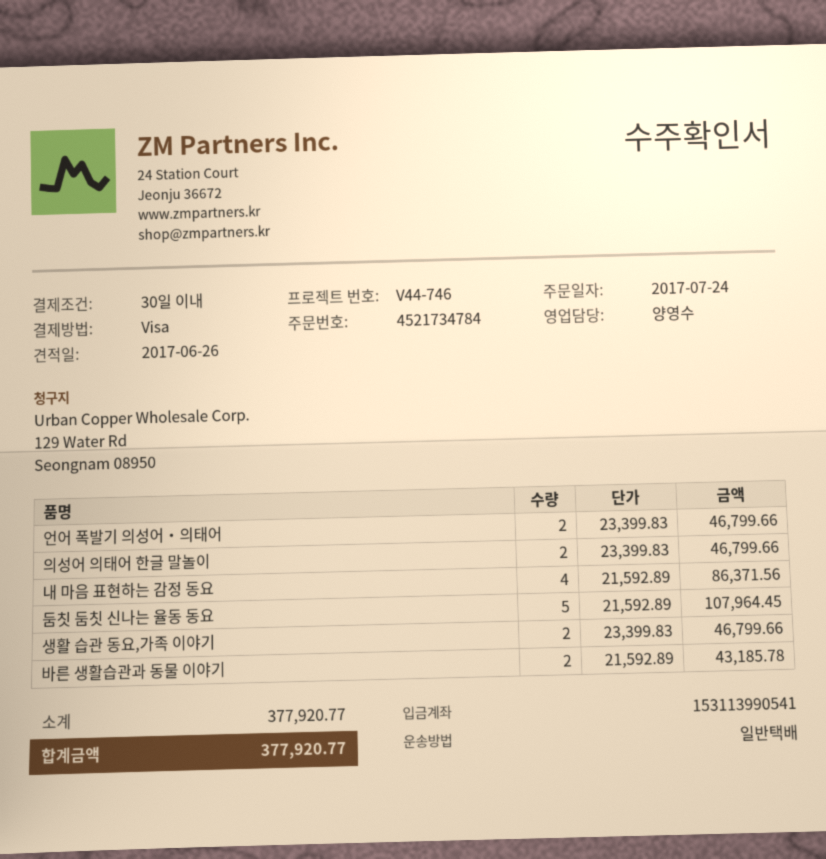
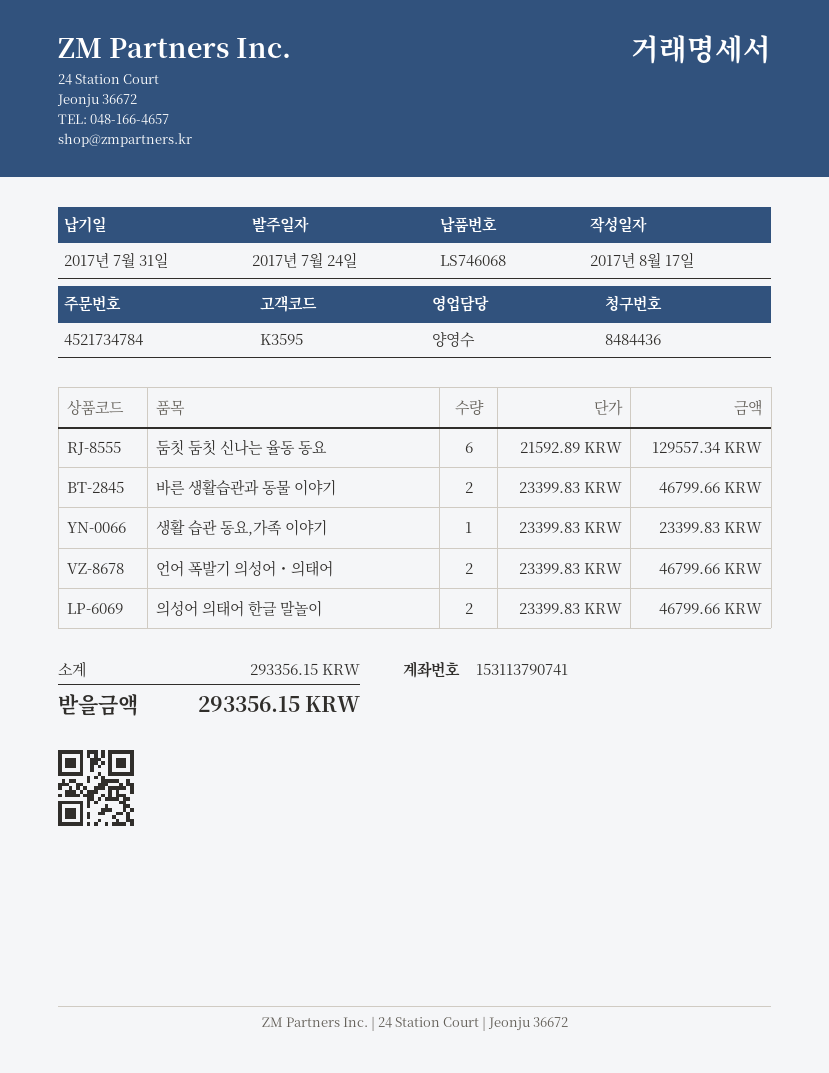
bank account: 153113990541 -> 153113790741
내 마음 표현하는 감정 동요: 4 x 21592.89 = 86371.56 -> none
둠칫 둠칫 신나는 율동 동요: 5 x 21592.89 = 107964.45 -> 6 x 21592.89 = 129557.34
생활 습관 동요,가족 이야기: 2 x 23399.83 = 46799.66 -> 1 x 23399.83 = 23399.83
바른 생활습관과 동물 이야기: 2 x 21592.89 = 43185.78 -> 2 x 23399.83 = 46799.66
subtotal: 377920.77 -> 293356.15
total: 377920.77 -> 293356.15

